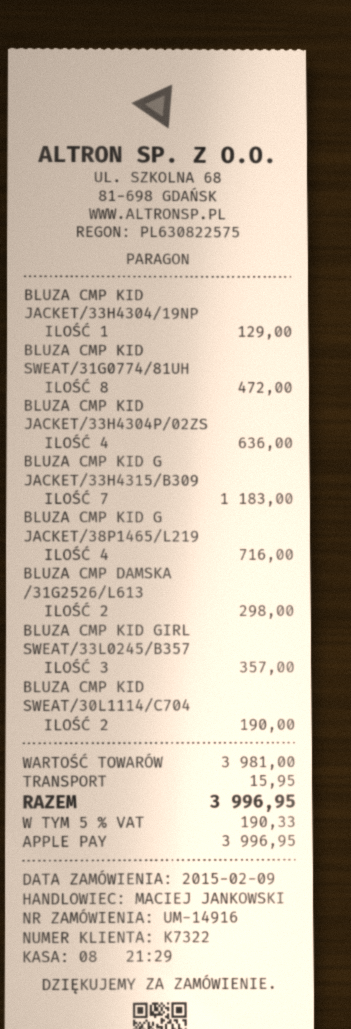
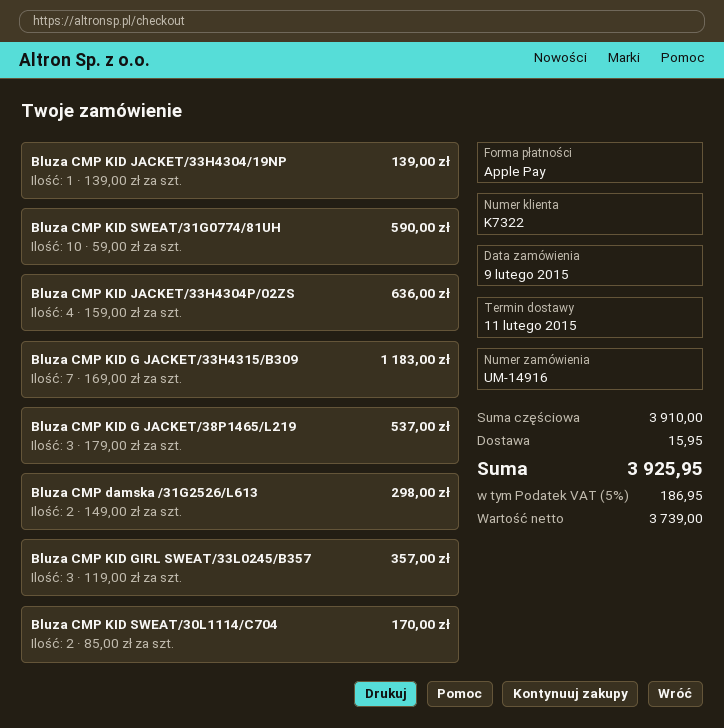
BLUZA CMP KID JACKET/33H4304/19NP: 1 for 129.00 -> 1 for 139.00
BLUZA CMP KID SWEAT/31G0774/81UH: 8 for 472.00 -> 10 for 590.00
BLUZA CMP KID G JACKET/38P1465/L219: 4 for 716.00 -> 3 for 537.00
BLUZA CMP KID SWEAT/30L1114/C704: 2 for 190.00 -> 2 for 170.00
subtotal: 3981.00 -> 3910.00
tax: 5% = 190.33 -> 5% = 186.95
total: 3996.95 -> 3925.95

